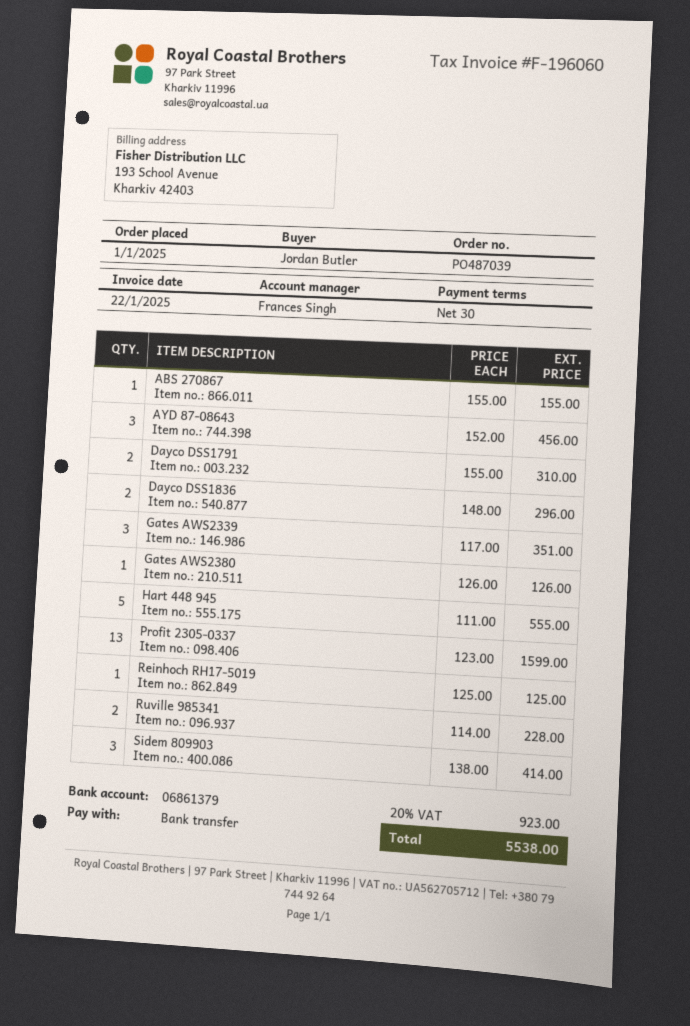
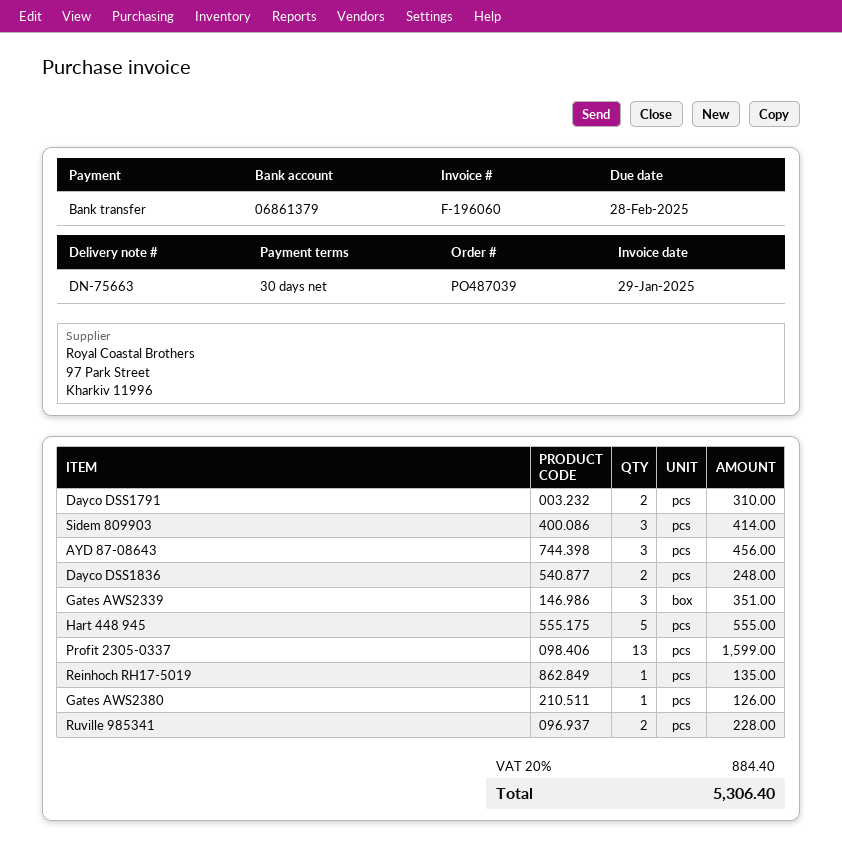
invoice date: 2025-01-22 -> 2025-01-29
ABS 270867: 1 for 155.00 -> none
Dayco DSS1836: 2 for 296.00 -> 2 for 248.00
Reinhoch RH17-5019: 1 for 125.00 -> 1 for 135.00
tax: 20% = 923.00 -> 20% = 884.40
total: 5538.00 -> 5306.40

